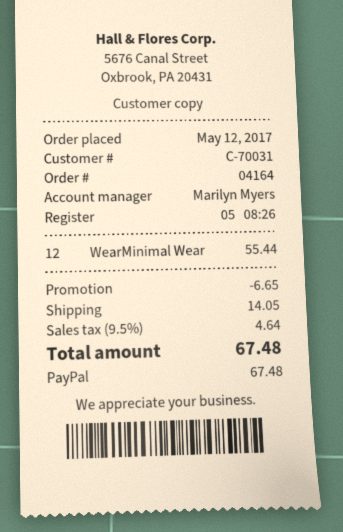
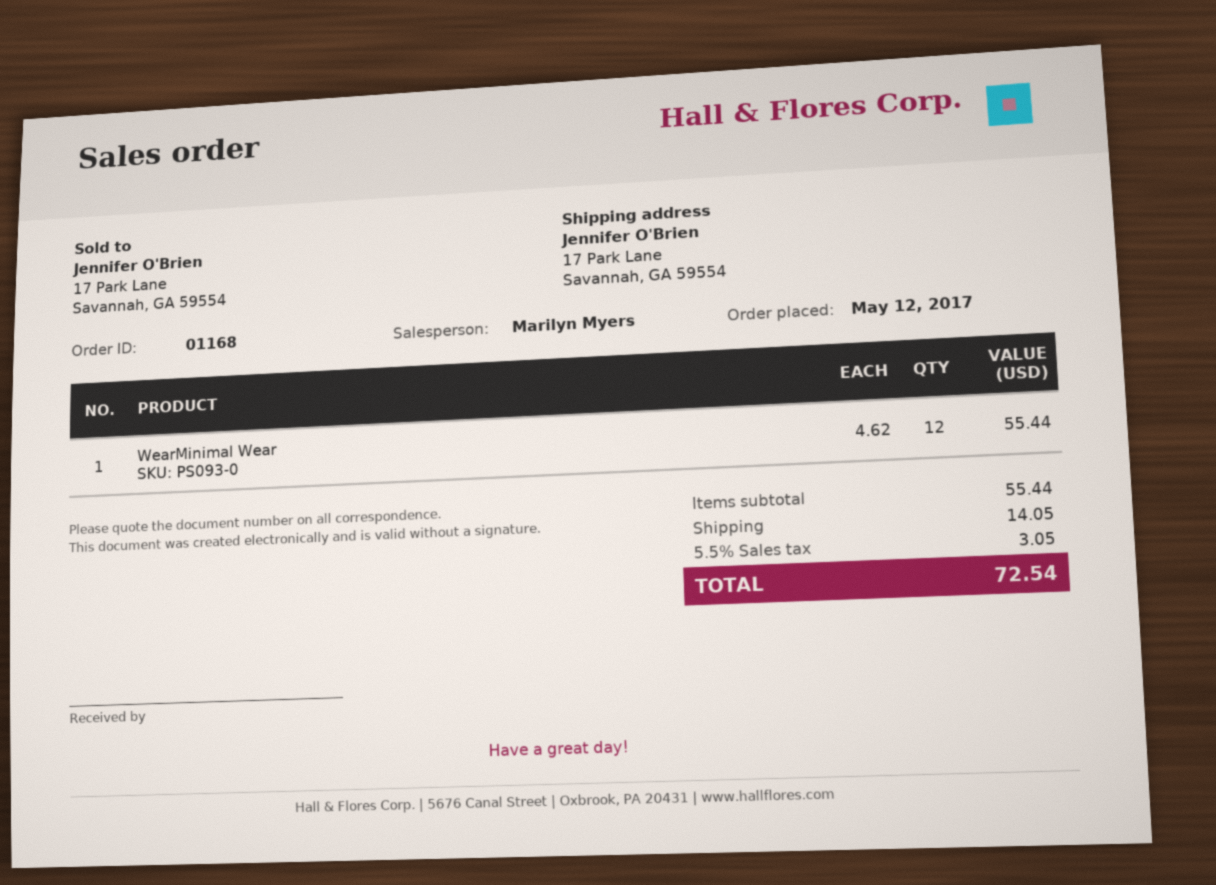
order number: 04164 -> 01168
discount: 6.65 -> none
tax: 9.5% = 4.64 -> 5.5% = 3.05
total: 67.48 -> 72.54

